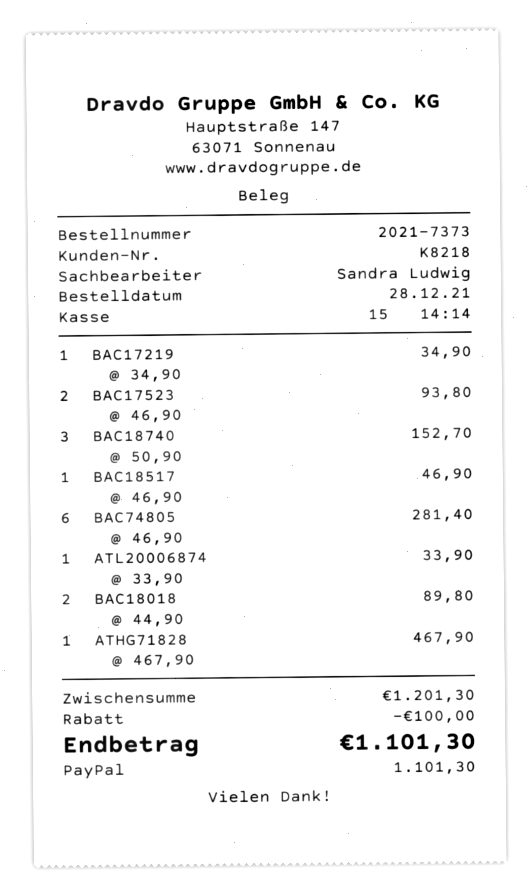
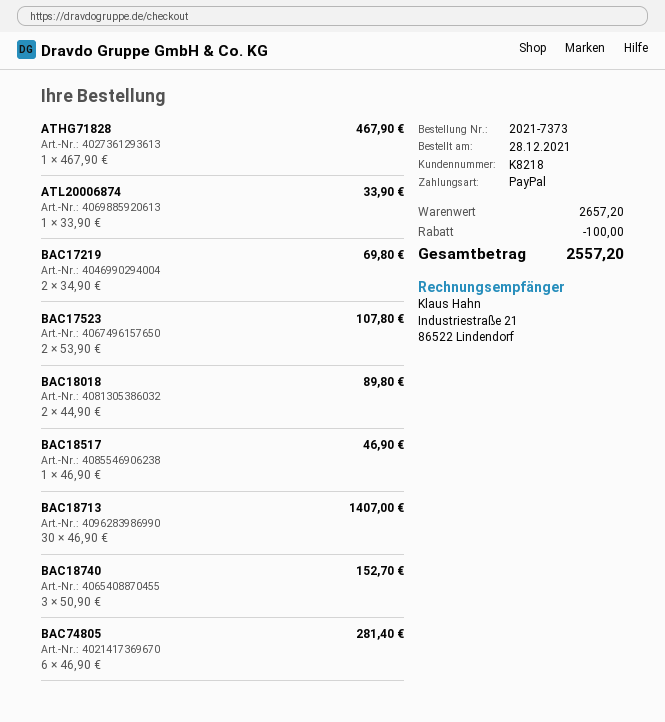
BAC17219: 1 x 34.90 = 34.90 -> 2 x 34.90 = 69.80
BAC17523: 2 x 46.90 = 93.80 -> 2 x 53.90 = 107.80
BAC18713: none -> 30 x 46.90 = 1407.00
subtotal: 1201.30 -> 2657.20
total: 1101.30 -> 2557.20

